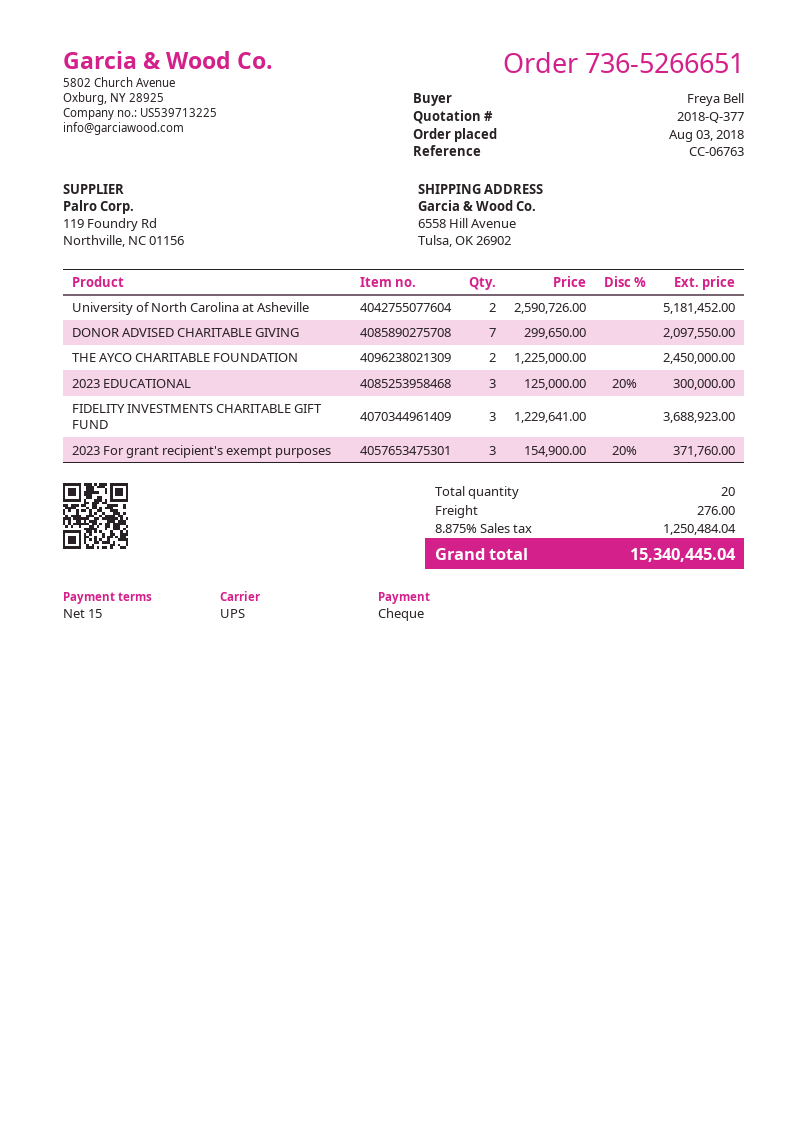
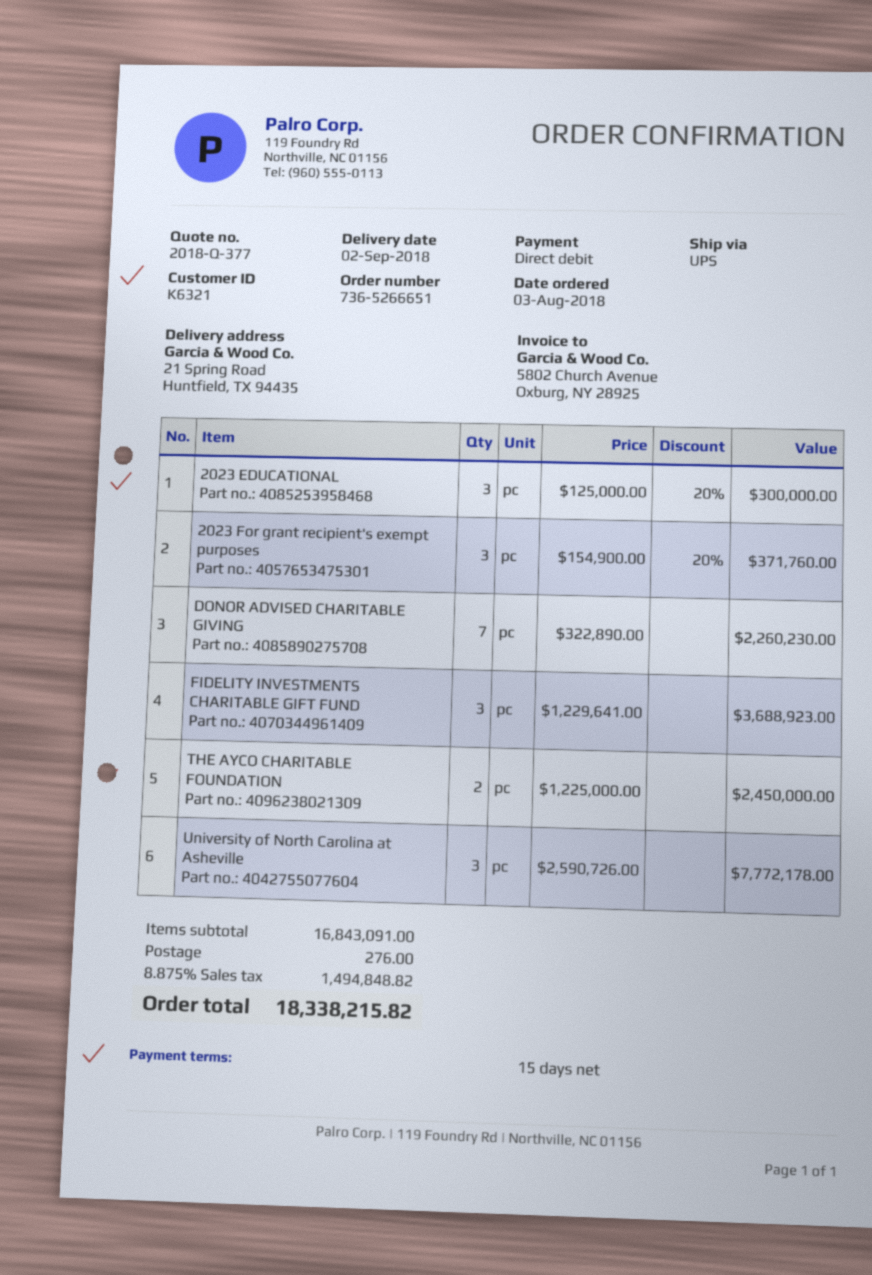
payment method: cheque -> direct debit
ship to: 6558 Hill Avenue, Tulsa, OK 26902 -> 21 Spring Road, Huntfield, TX 94435
University of North Carolina at Asheville: 2 x 2590726.00 = 5181452.00 -> 3 x 2590726.00 = 7772178.00
DONOR ADVISED CHARITABLE GIVING: 7 x 299650.00 = 2097550.00 -> 7 x 322890.00 = 2260230.00
tax: 8.875% = 1250484.04 -> 8.875% = 1494848.82
total: 15340445.04 -> 18338215.82

